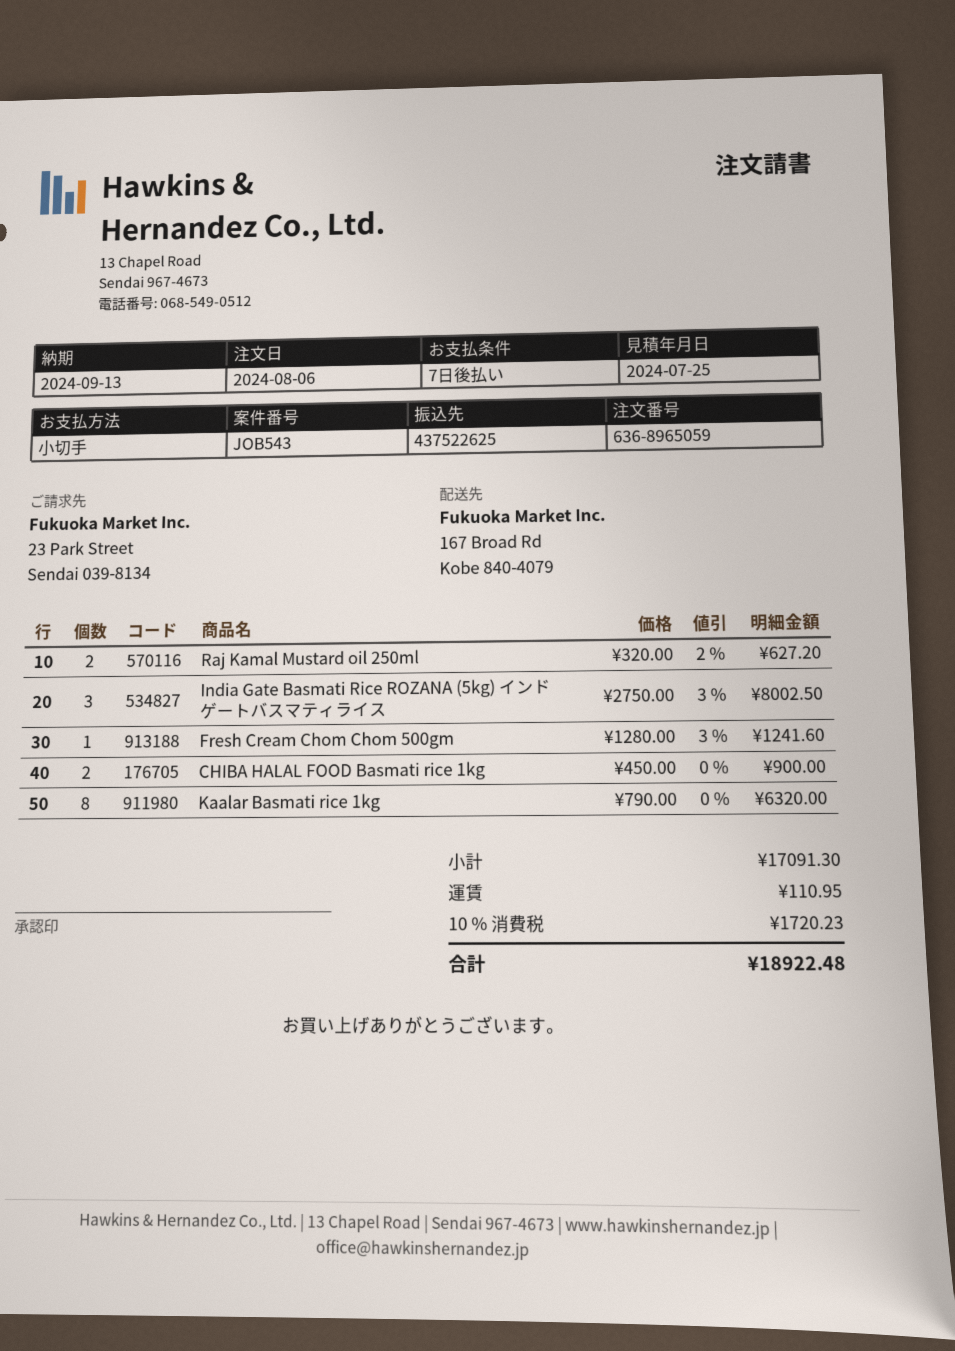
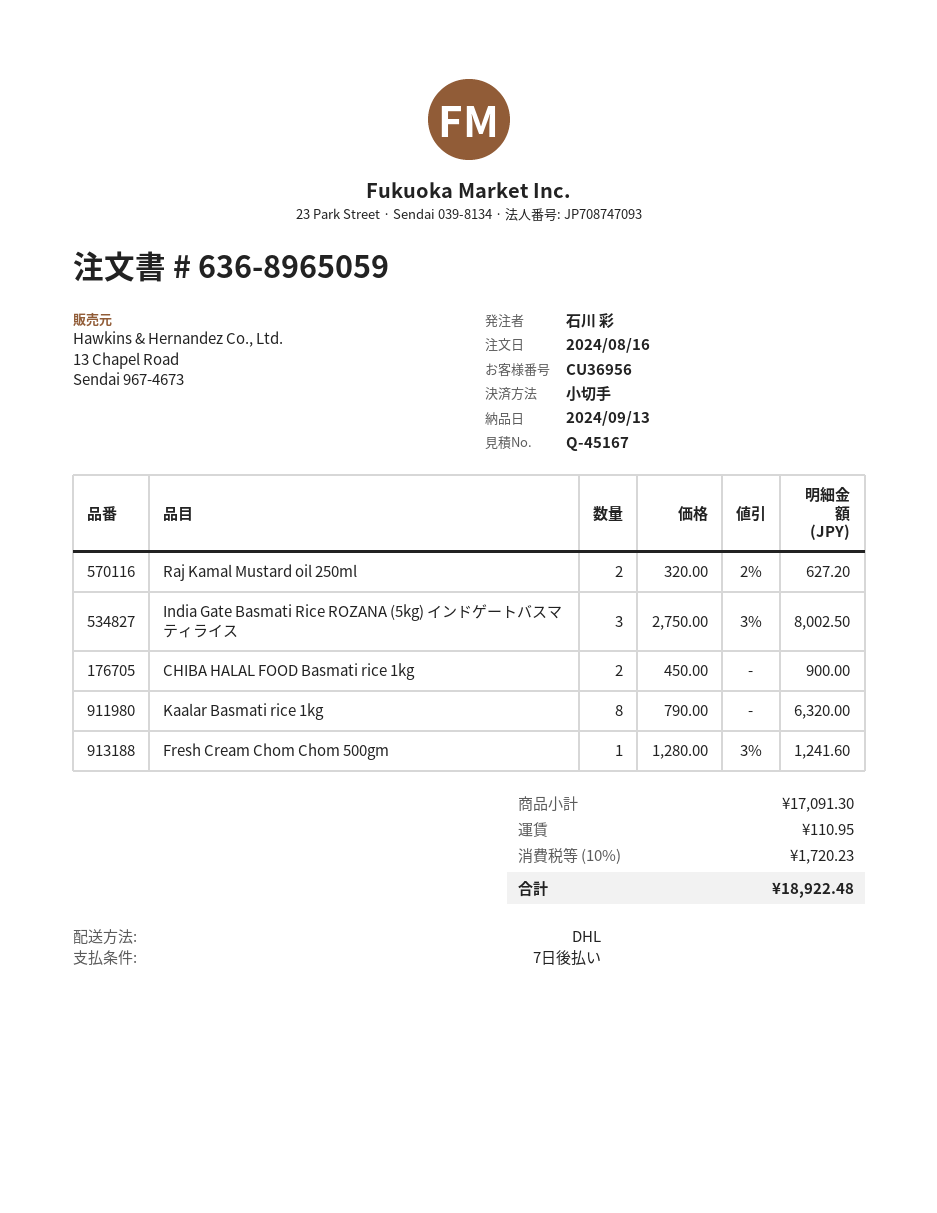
order date: 2024-08-06 -> 2024-08-16

